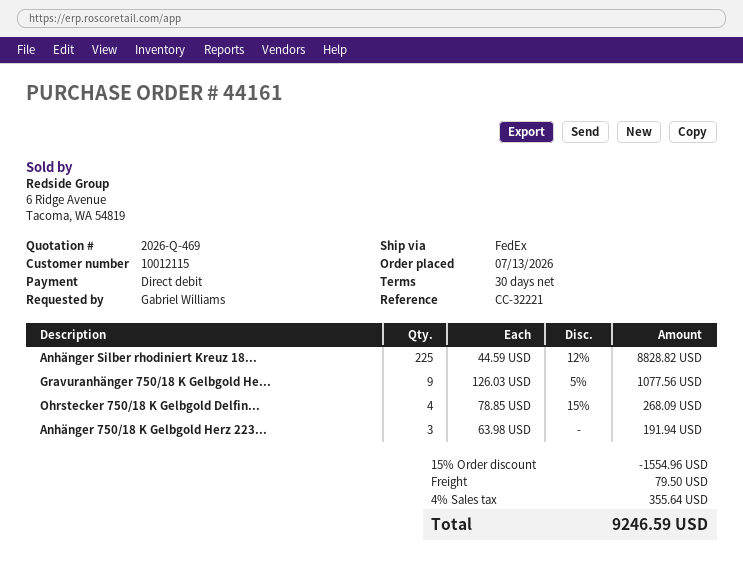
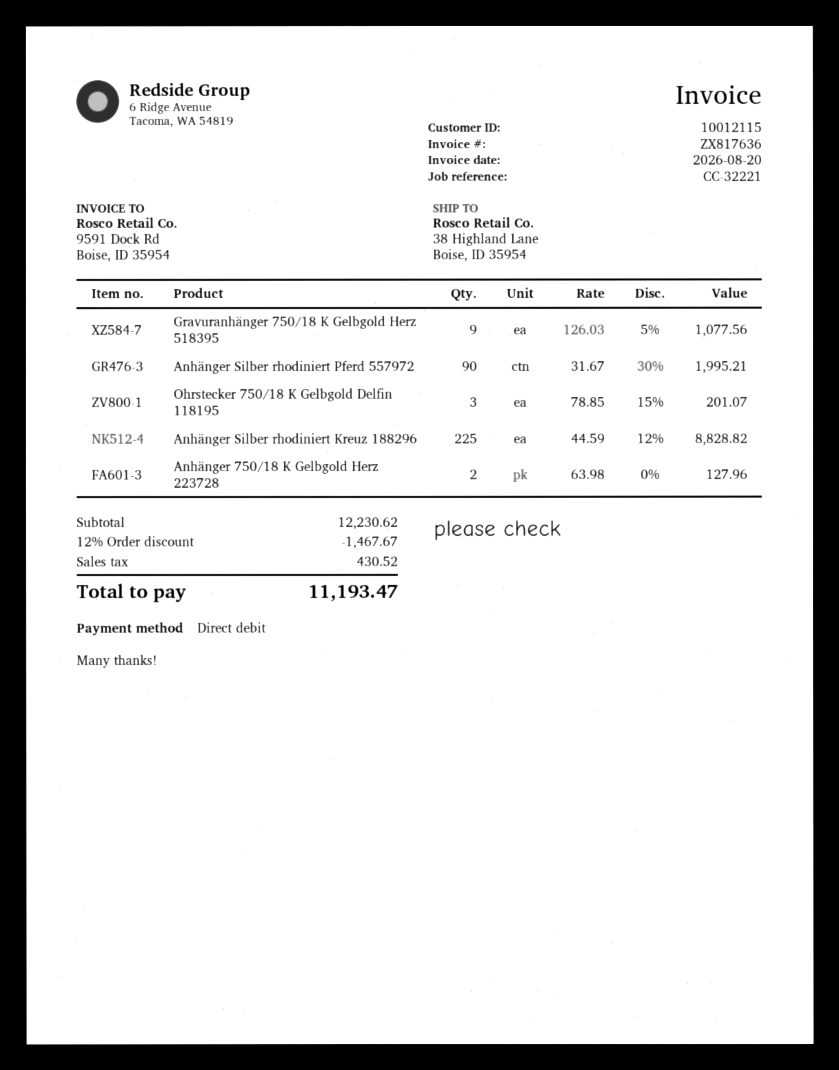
Ohrstecker 750/18 K Gelbgold Delfin...: 4 x 78.85 - 15% = 268.09 -> 3 x 78.85 - 15% = 201.07
Anhänger 750/18 K Gelbgold Herz 223...: 3 x 63.98 = 191.94 -> 2 x 63.98 = 127.96
Anhänger Silber rhodiniert Pferd 557972: none -> 90 x 31.67 - 30% = 1995.21
discount: 15% = 1554.96 -> 12% = 1467.67
shipping: 79.50 -> none
tax: 355.64 -> 430.52
total: 9246.59 -> 11193.47

